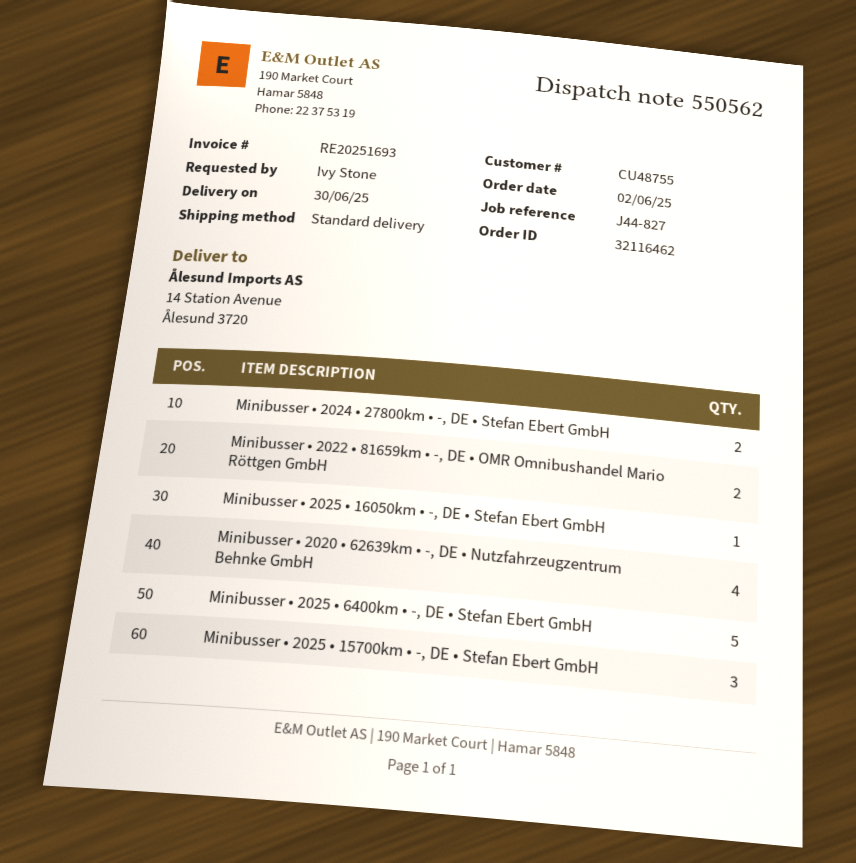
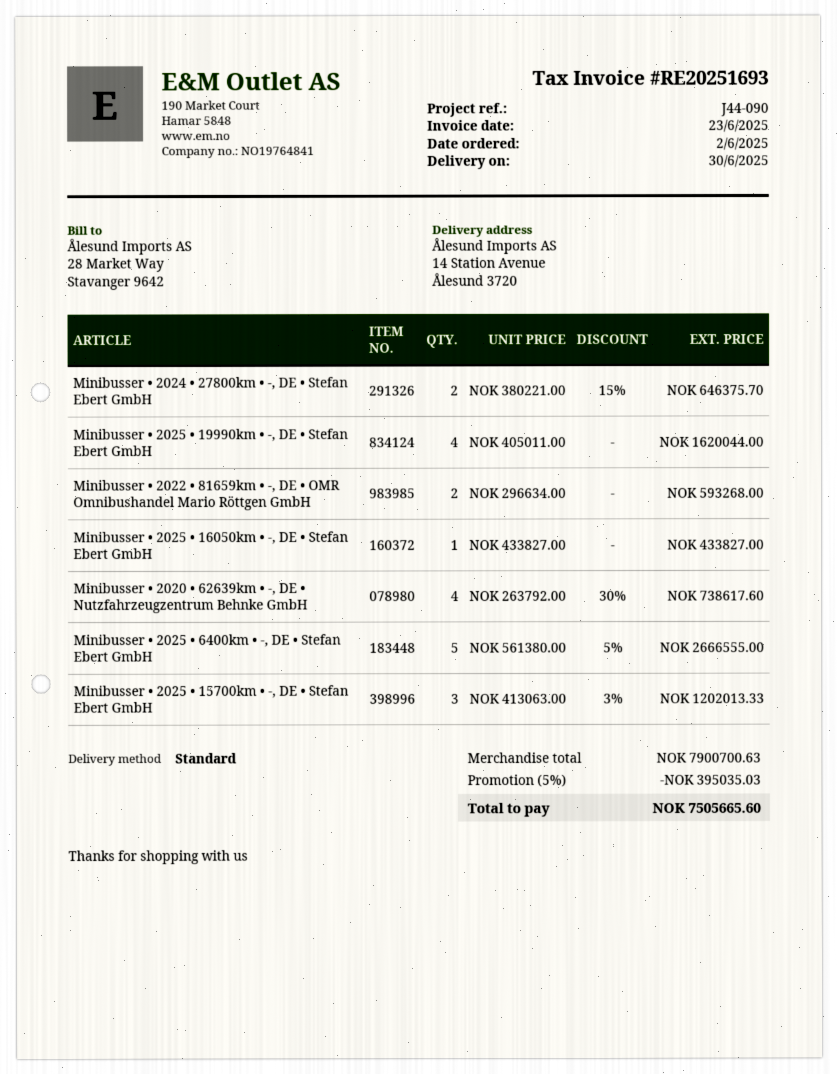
reference: J44-827 -> J44-090
Minibusser • 2025 • 19990km • -, DE • Stefan Ebert GmbH: none -> 4

